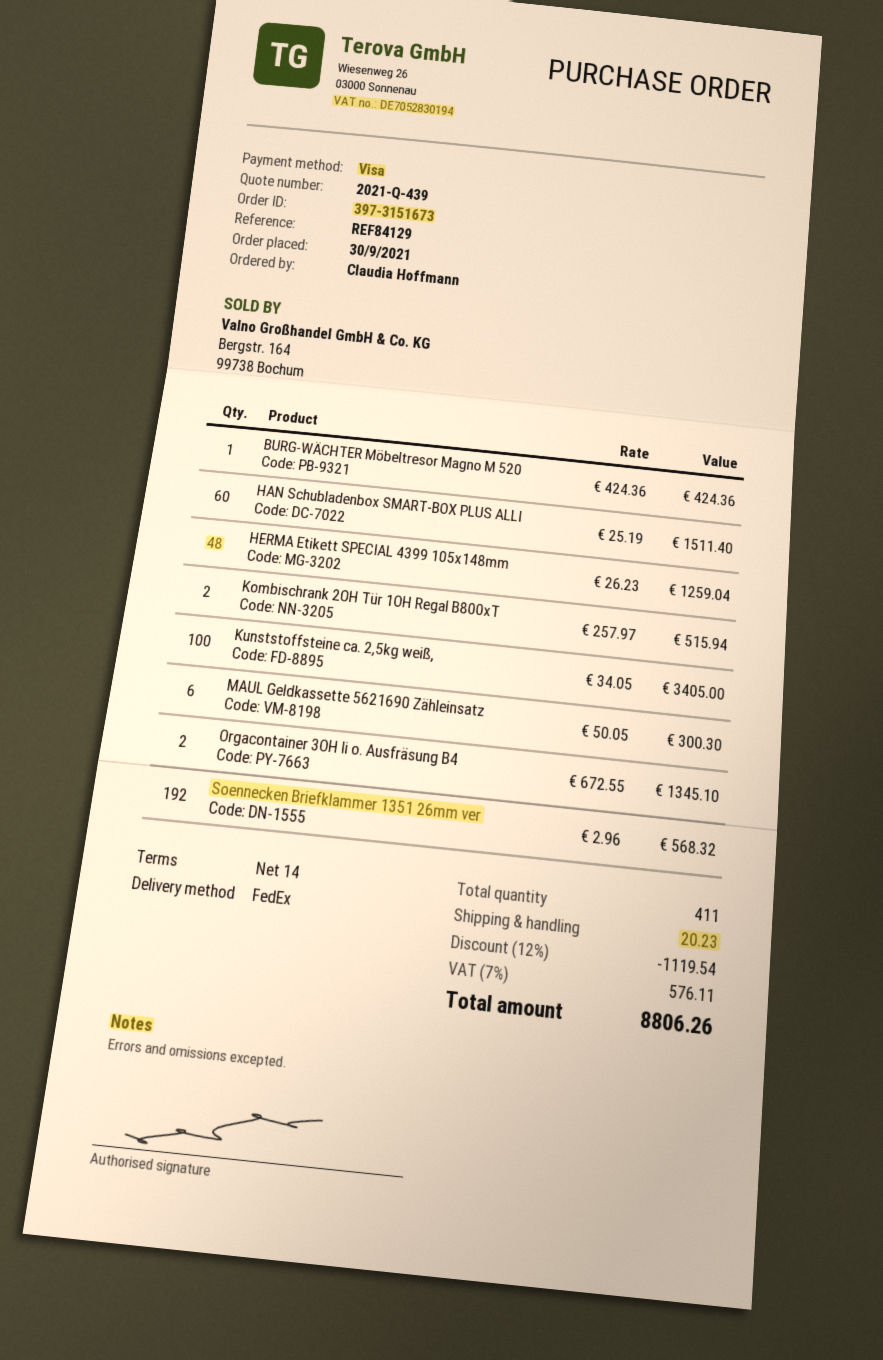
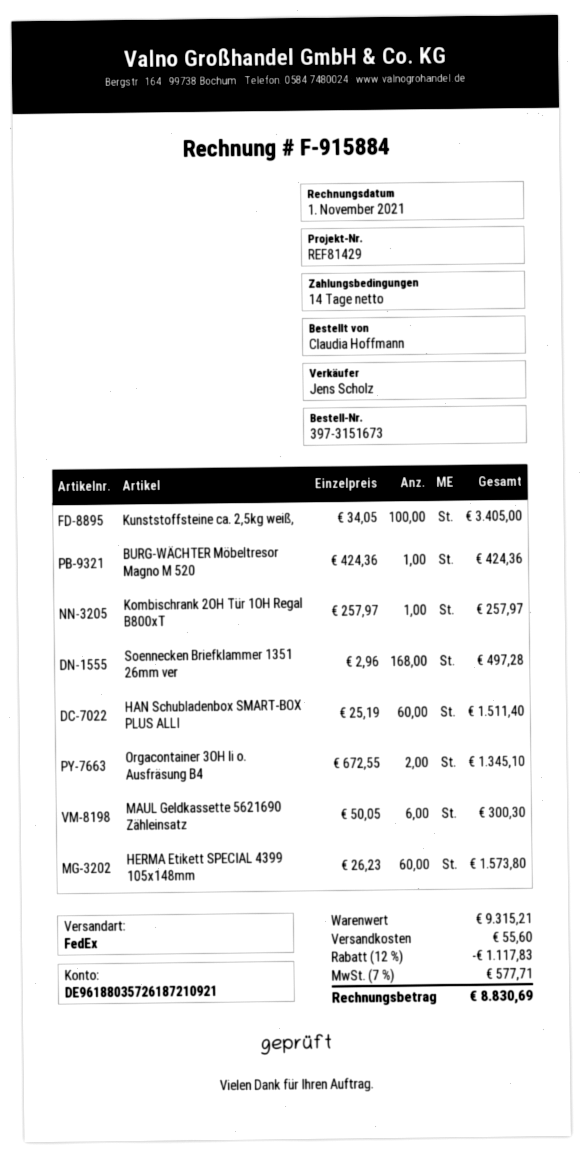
reference: REF84129 -> REF81429
HERMA Etikett SPECIAL 4399 105x148mm: 48 x 26.23 = 1259.04 -> 60 x 26.23 = 1573.80
Kombischrank 2OH Tür 1OH Regal B800xT: 2 x 257.97 = 515.94 -> 1 x 257.97 = 257.97
Soennecken Briefklammer 1351 26mm ver: 192 x 2.96 = 568.32 -> 168 x 2.96 = 497.28
discount: 12% = 1119.54 -> 12% = 1117.83
shipping: 20.23 -> 55.60
tax: 7% = 576.11 -> 7% = 577.71
total: 8806.26 -> 8830.69

